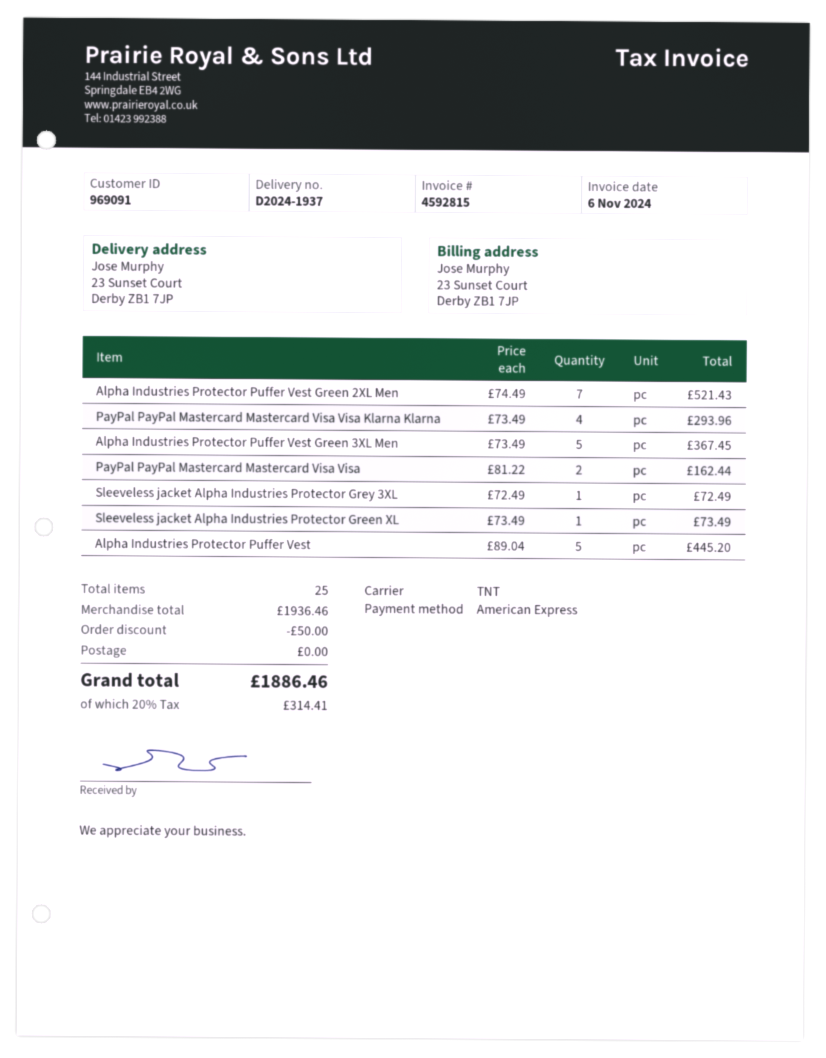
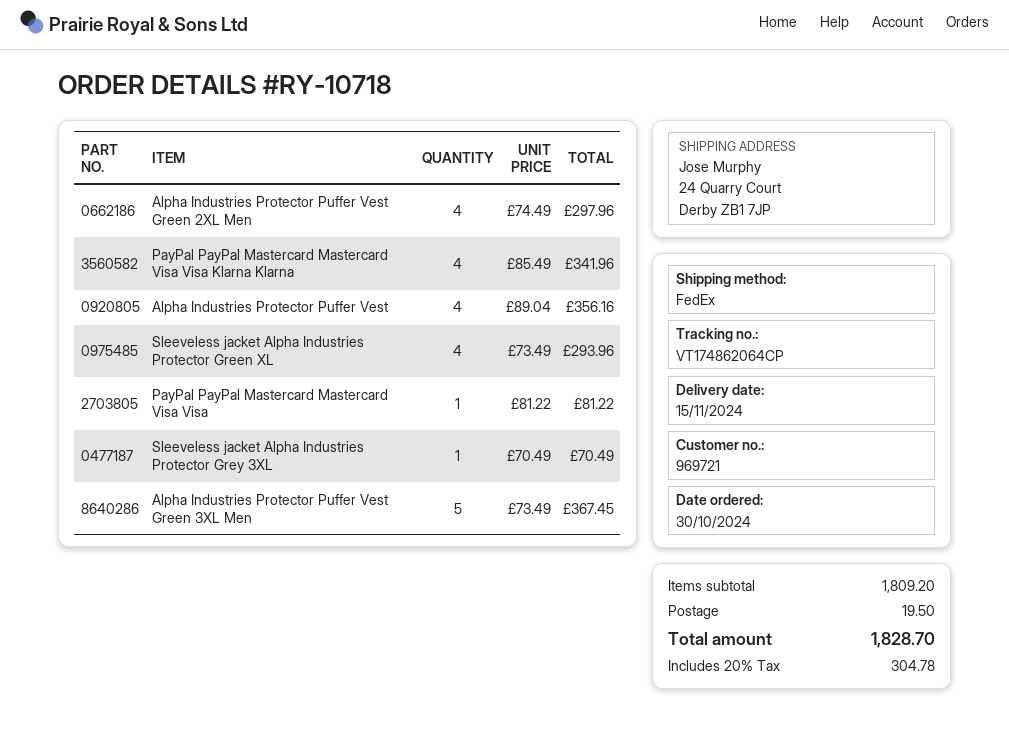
customer number: 969091 -> 969721
shipping method: TNT -> FedEx
ship to: 23 Sunset Court, Derby ZB1 7JP -> 24 Quarry Court, Derby ZB1 7JP
Alpha Industries Protector Puffer Vest Green 2XL Men: 7 x 74.49 = 521.43 -> 4 x 74.49 = 297.96
PayPal PayPal Mastercard Mastercard Visa Visa Klarna Klarna: 4 x 73.49 = 293.96 -> 4 x 85.49 = 341.96
PayPal PayPal Mastercard Mastercard Visa Visa: 2 x 81.22 = 162.44 -> 1 x 81.22 = 81.22
Sleeveless jacket Alpha Industries Protector Grey 3XL: 1 x 72.49 = 72.49 -> 1 x 70.49 = 70.49
Sleeveless jacket Alpha Industries Protector Green XL: 1 x 73.49 = 73.49 -> 4 x 73.49 = 293.96
Alpha Industries Protector Puffer Vest: 5 x 89.04 = 445.20 -> 4 x 89.04 = 356.16
subtotal: 1936.46 -> 1809.20
discount: 50.00 -> none
shipping: 0.00 -> 19.50
tax: 20% = 314.41 -> 20% = 304.78
total: 1886.46 -> 1828.70

